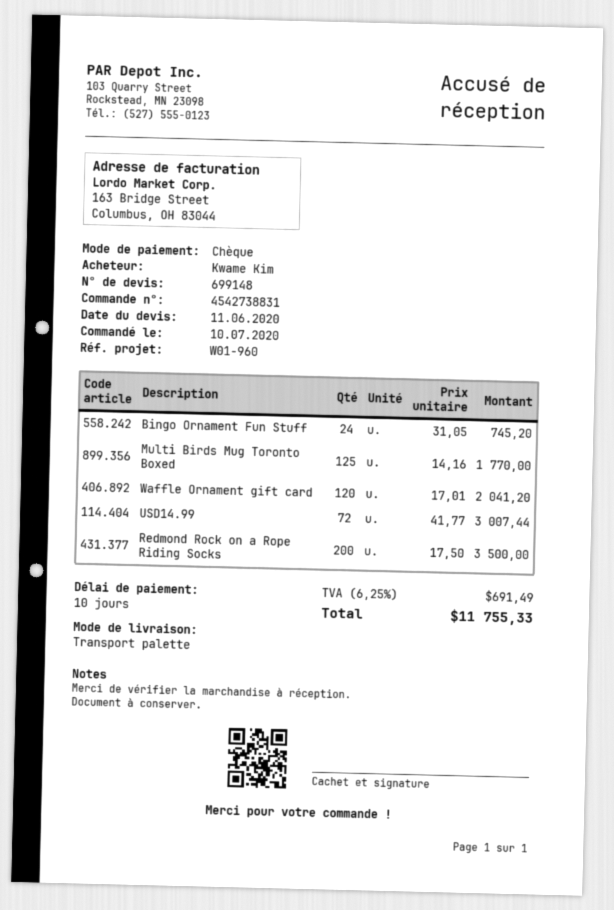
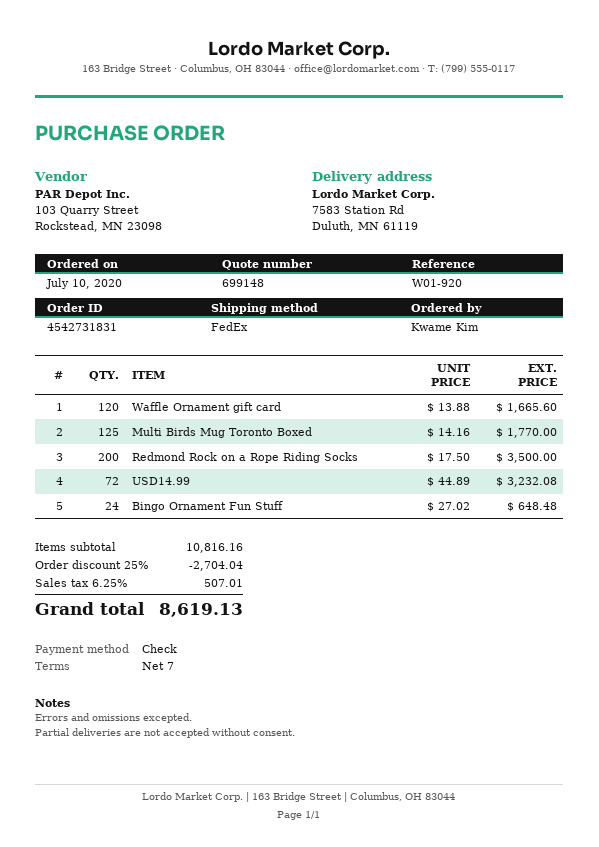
order number: 4542738831 -> 4542731831
payment terms: 10 days -> 7 days
reference: W01-960 -> W01-920
shipping method: pallet freight -> FedEx
Bingo Ornament Fun Stuff: 24 x 31.05 = 745.20 -> 24 x 27.02 = 648.48
Waffle Ornament gift card: 120 x 17.01 = 2041.20 -> 120 x 13.88 = 1665.60
USD14.99: 72 x 41.77 = 3007.44 -> 72 x 44.89 = 3232.08
discount: none -> 25% = 2704.04
tax: 6.25% = 691.49 -> 6.25% = 507.01
total: 11755.33 -> 8619.13

